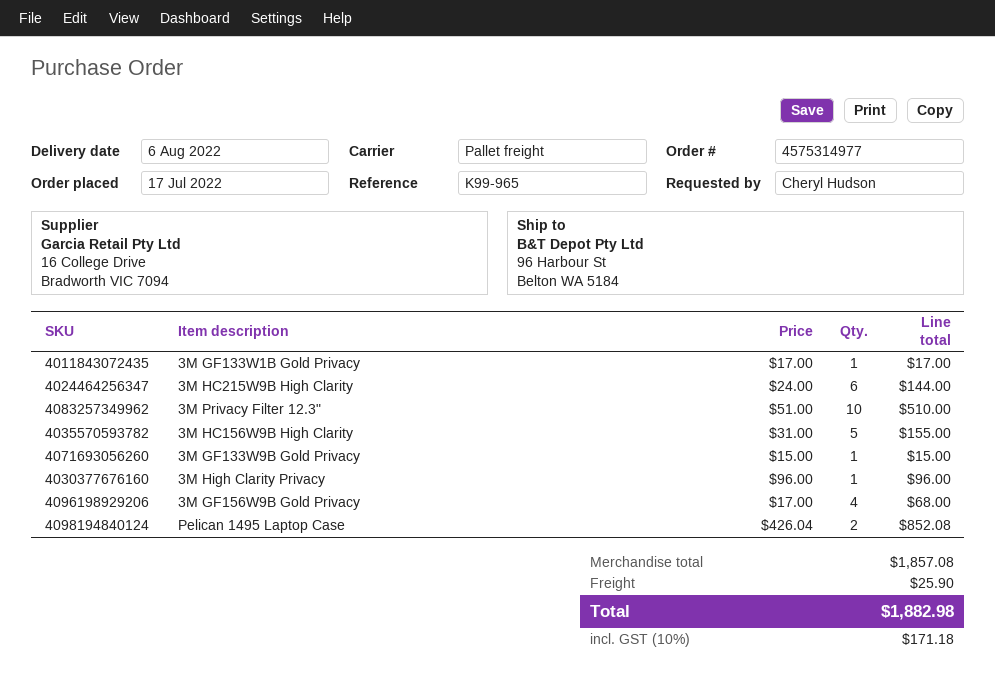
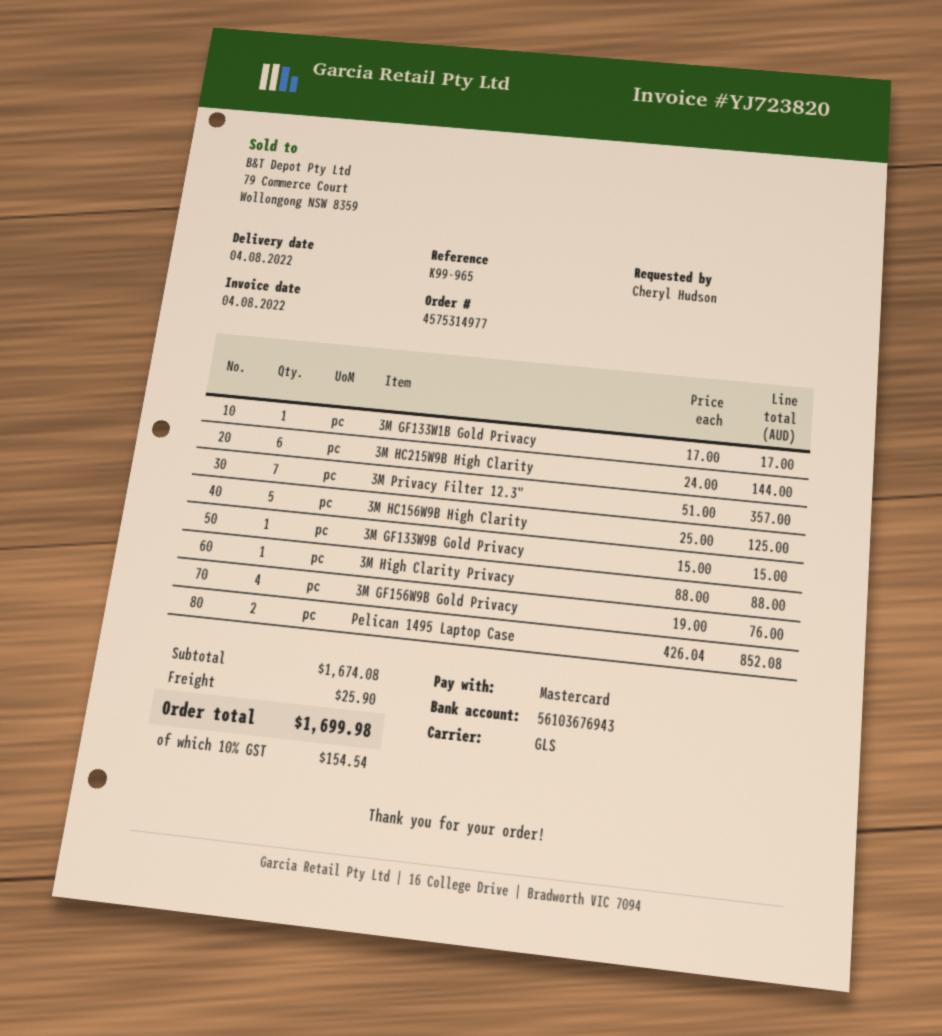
delivery date: 2022-08-06 -> 2022-08-04
shipping method: pallet freight -> GLS
3M Privacy Filter 12.3": 10 x 51.00 = 510.00 -> 7 x 51.00 = 357.00
3M HC156W9B High Clarity: 5 x 31.00 = 155.00 -> 5 x 25.00 = 125.00
3M High Clarity Privacy: 1 x 96.00 = 96.00 -> 1 x 88.00 = 88.00
3M GF156W9B Gold Privacy: 4 x 17.00 = 68.00 -> 4 x 19.00 = 76.00
subtotal: 1857.08 -> 1674.08
tax: 10% = 171.18 -> 10% = 154.54
total: 1882.98 -> 1699.98

